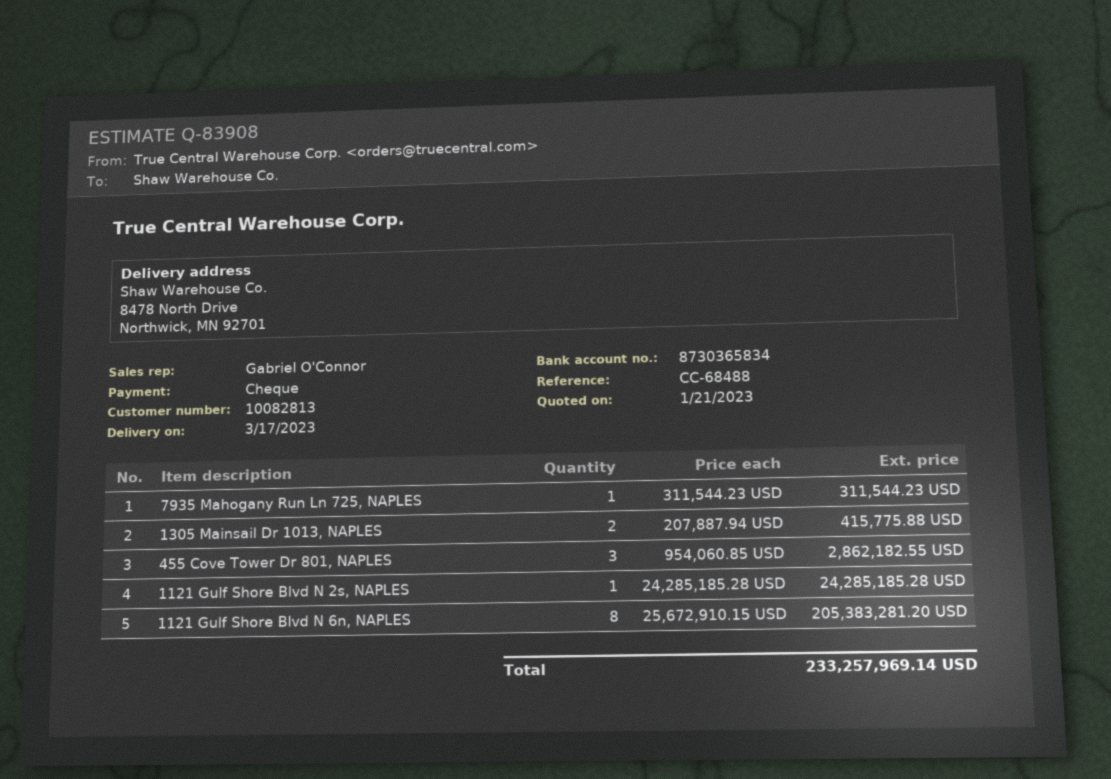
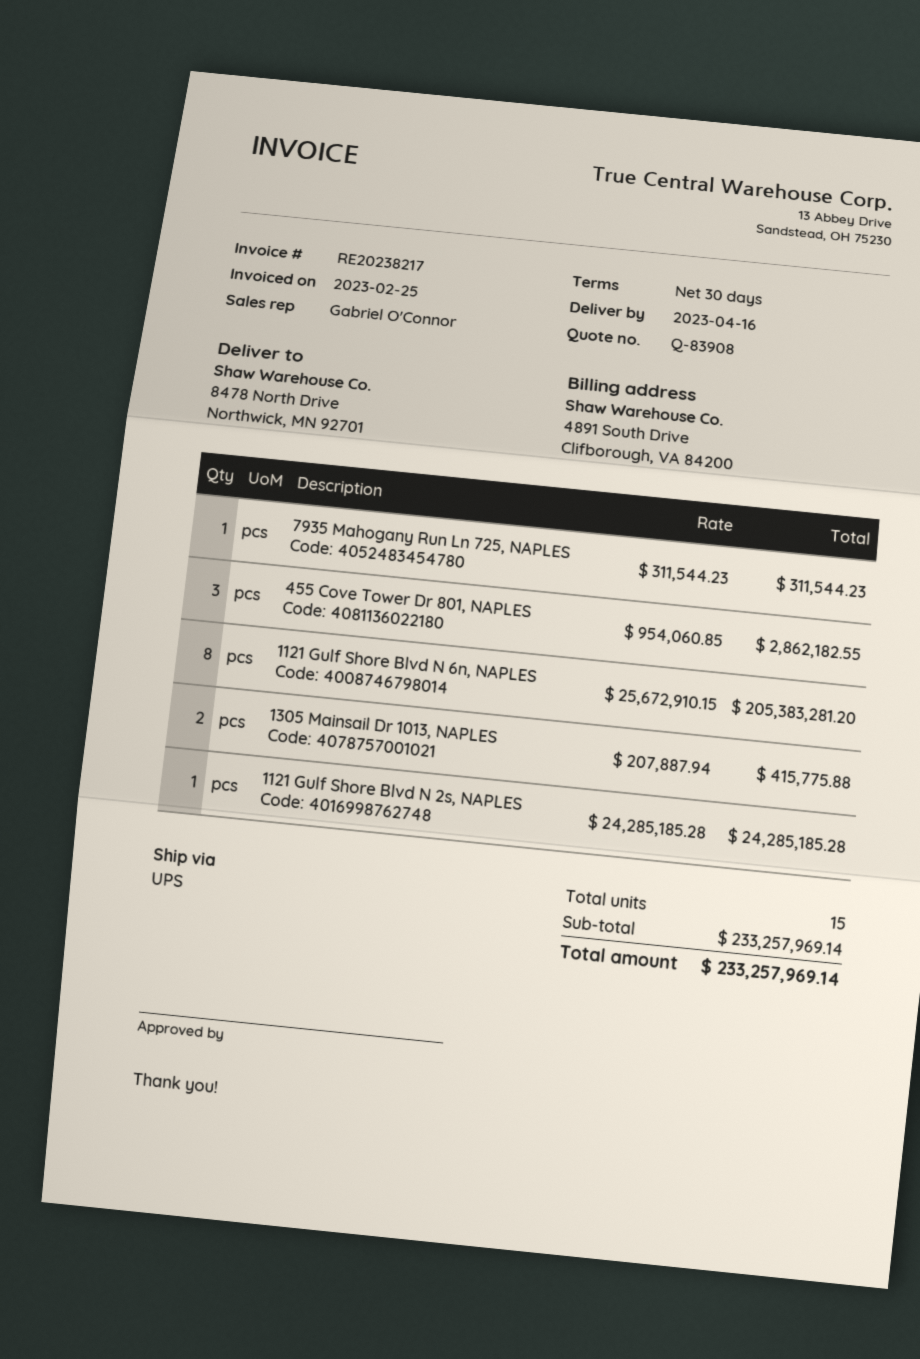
delivery date: 2023-03-17 -> 2023-04-16

